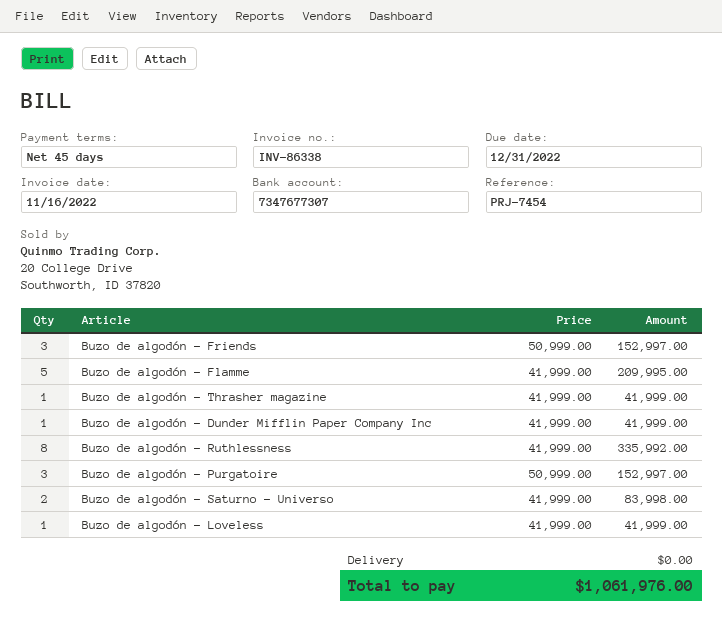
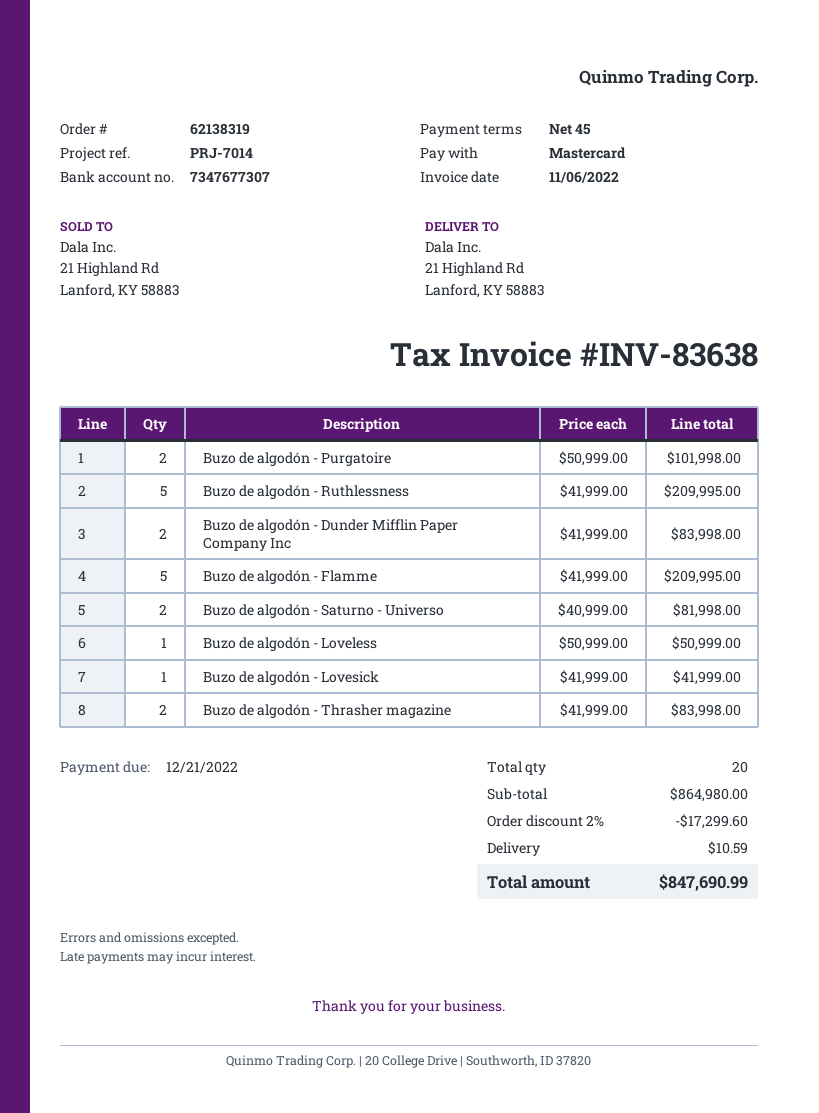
invoice number: INV-86338 -> INV-83638
invoice date: 2022-11-16 -> 2022-11-06
due date: 2022-12-31 -> 2022-12-21
reference: PRJ-7454 -> PRJ-7014
Buzo de algodón - Friends: 3 x 50999.00 = 152997.00 -> none
Buzo de algodón - Thrasher magazine: 1 x 41999.00 = 41999.00 -> 2 x 41999.00 = 83998.00
Buzo de algodón - Dunder Mifflin Paper Company Inc: 1 x 41999.00 = 41999.00 -> 2 x 41999.00 = 83998.00
Buzo de algodón - Ruthlessness: 8 x 41999.00 = 335992.00 -> 5 x 41999.00 = 209995.00
Buzo de algodón - Purgatoire: 3 x 50999.00 = 152997.00 -> 2 x 50999.00 = 101998.00
Buzo de algodón - Saturno - Universo: 2 x 41999.00 = 83998.00 -> 2 x 40999.00 = 81998.00
Buzo de algodón - Loveless: 1 x 41999.00 = 41999.00 -> 1 x 50999.00 = 50999.00
Buzo de algodón - Lovesick: none -> 1 x 41999.00 = 41999.00
discount: none -> 2% = 17299.60
shipping: 0.00 -> 10.59
total: 1061976.00 -> 847690.99

